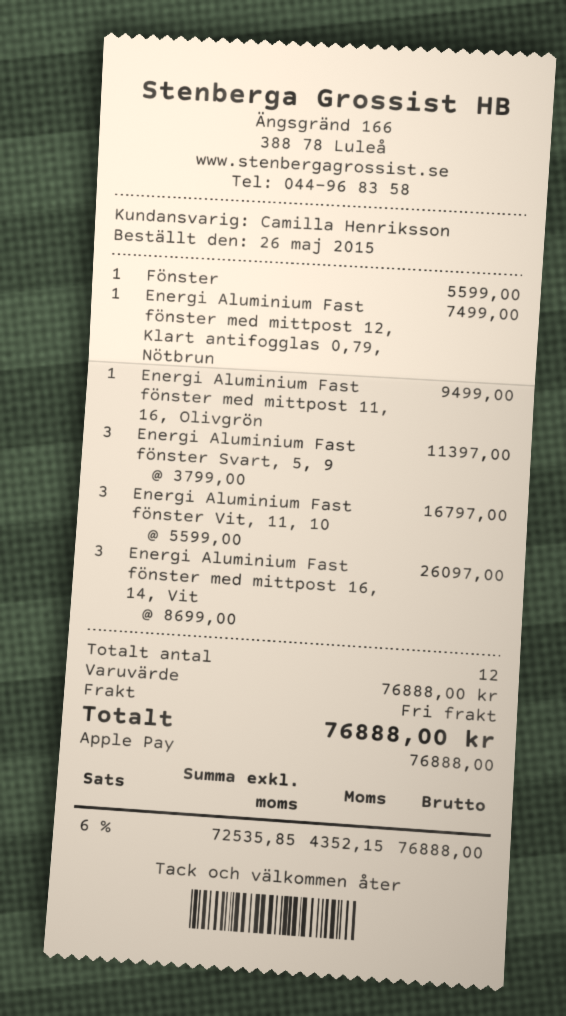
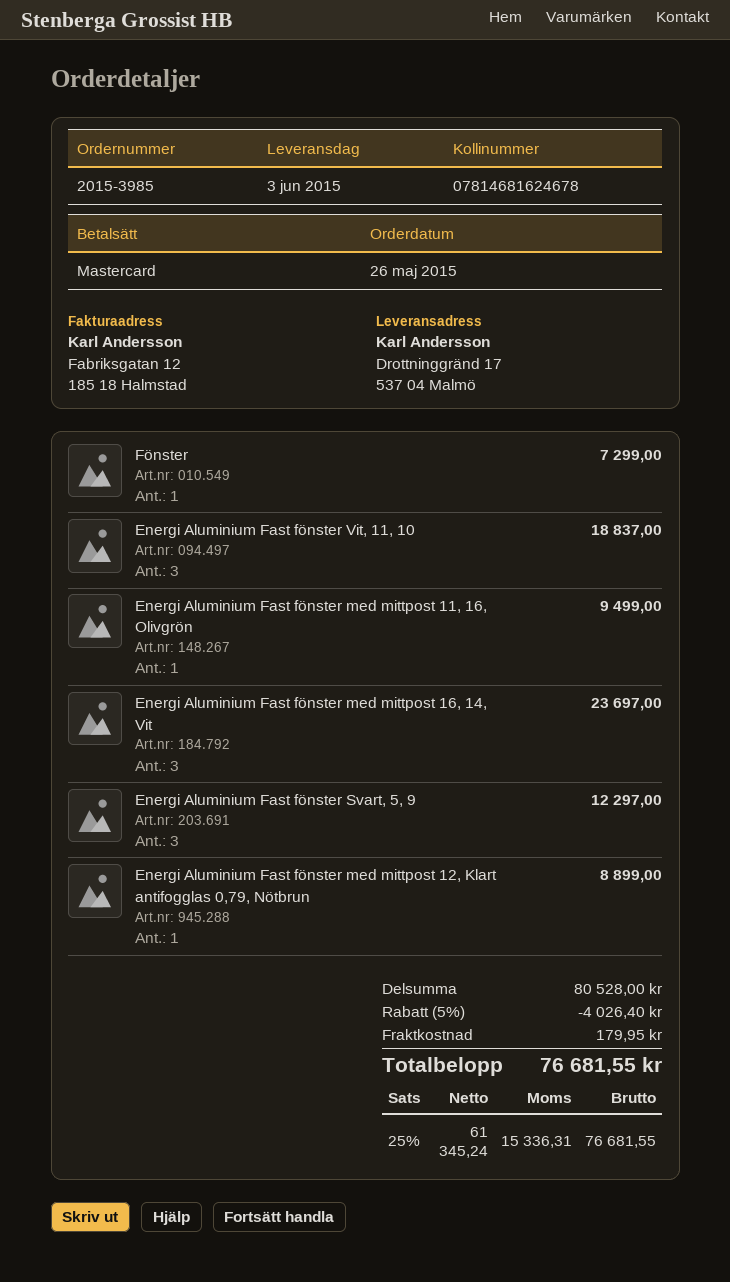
payment method: Apple Pay -> Mastercard
Fönster: 1 for 5599.00 -> 1 for 7299.00
Energi Aluminium Fast fönster med mittpost 12, Klart antifogglas 0,79, Nötbrun: 1 for 7499.00 -> 1 for 8899.00
Energi Aluminium Fast fönster Svart, 5, 9: 3 for 11397.00 -> 3 for 12297.00
Energi Aluminium Fast fönster Vit, 11, 10: 3 for 16797.00 -> 3 for 18837.00
Energi Aluminium Fast fönster med mittpost 16, 14, Vit: 3 for 26097.00 -> 3 for 23697.00
subtotal: 76888.00 -> 80528.00
discount: none -> 5% = 4026.40
shipping: 0.00 -> 179.95
net: 72535.85 -> 61345.24
tax: 6% = 4352.15 -> 25% = 15336.31
total: 76888.00 -> 76681.55

